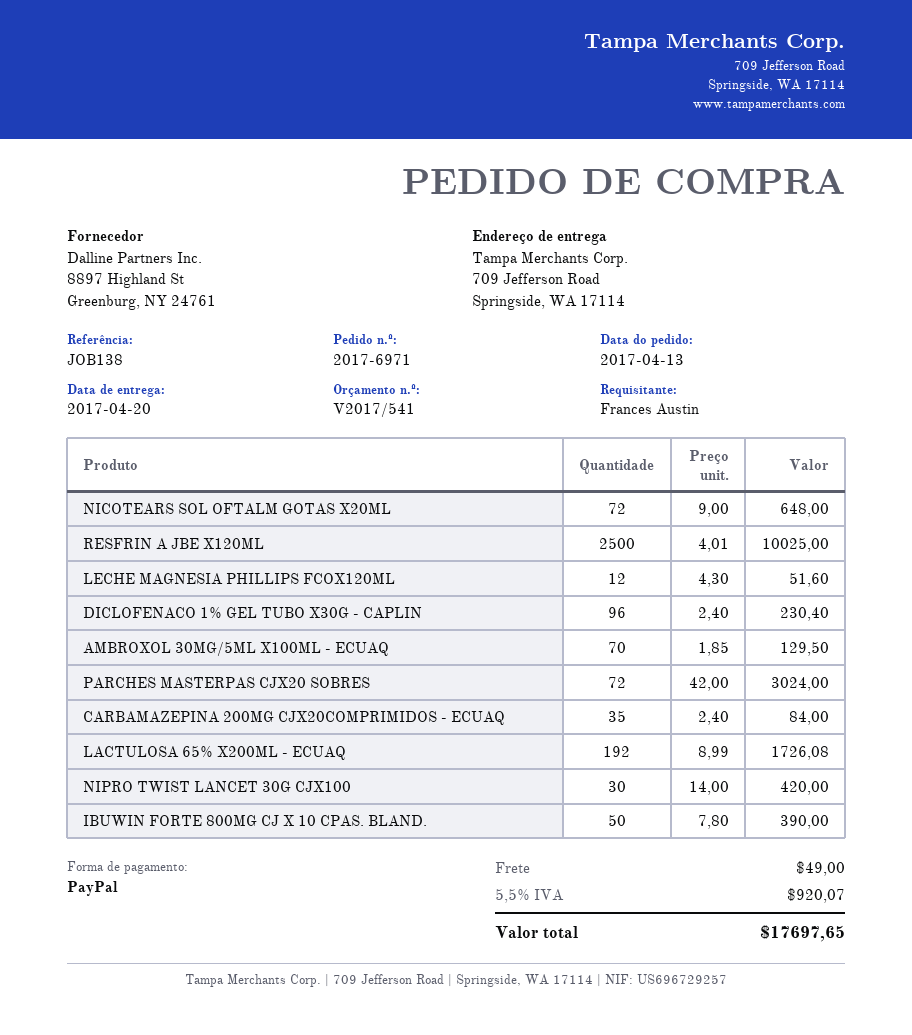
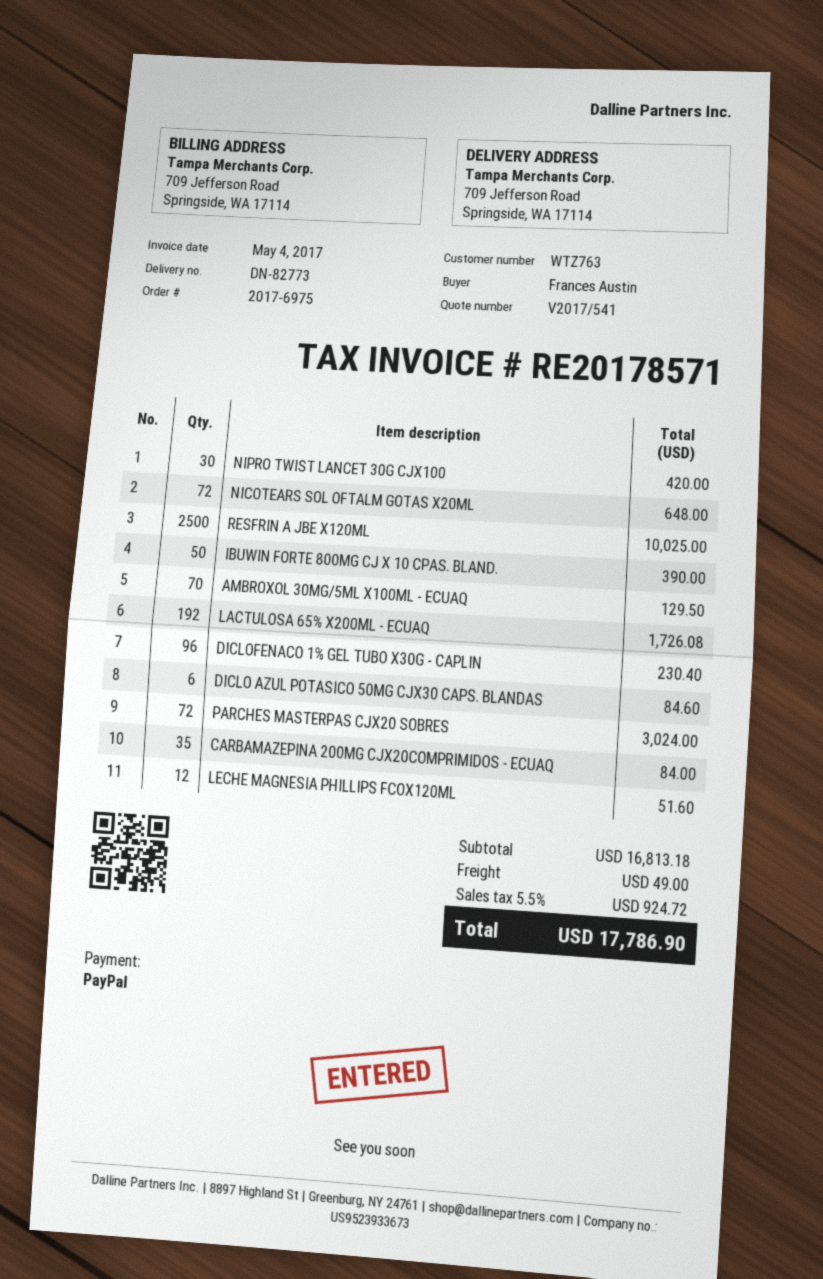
order number: 2017-6971 -> 2017-6975
DICLO AZUL POTASICO 50MG CJX30 CAPS. BLANDAS: none -> 6 for 84.60
tax: 5.5% = 920.07 -> 5.5% = 924.72
total: 17697.65 -> 17786.90

